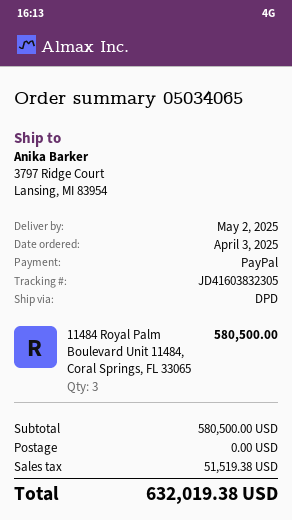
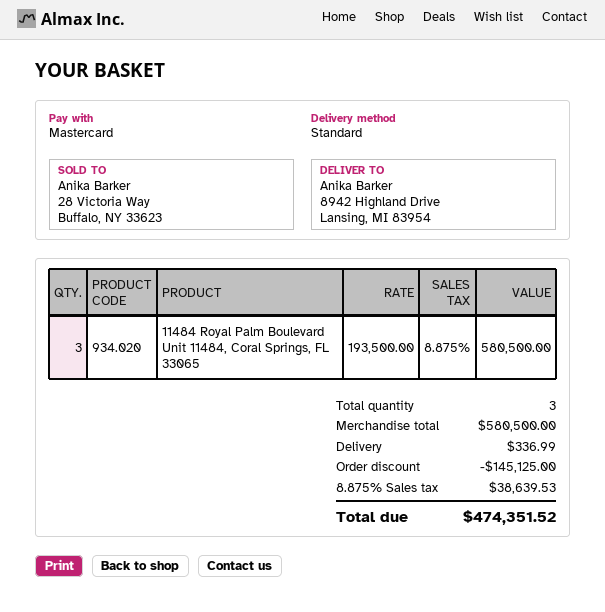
payment method: PayPal -> Mastercard
shipping method: DPD -> standard
ship to: 3797 Ridge Court, Lansing, MI 83954 -> 8942 Highland Drive, Lansing, MI 83954
discount: none -> 145125.00
shipping: 0.00 -> 336.99
tax: 51519.38 -> 38639.53
total: 632019.38 -> 474351.52

